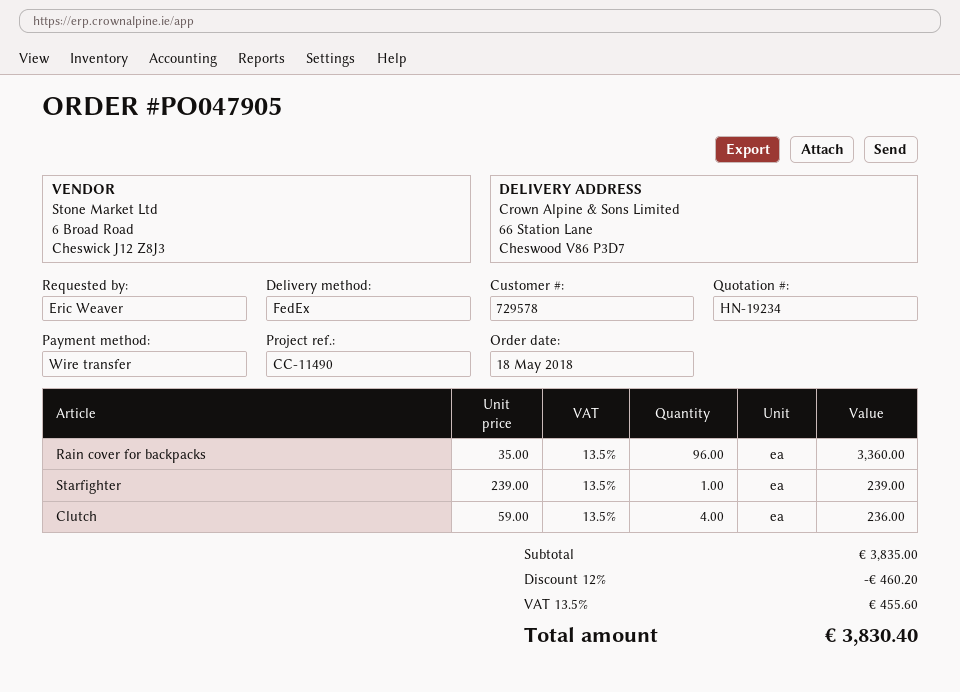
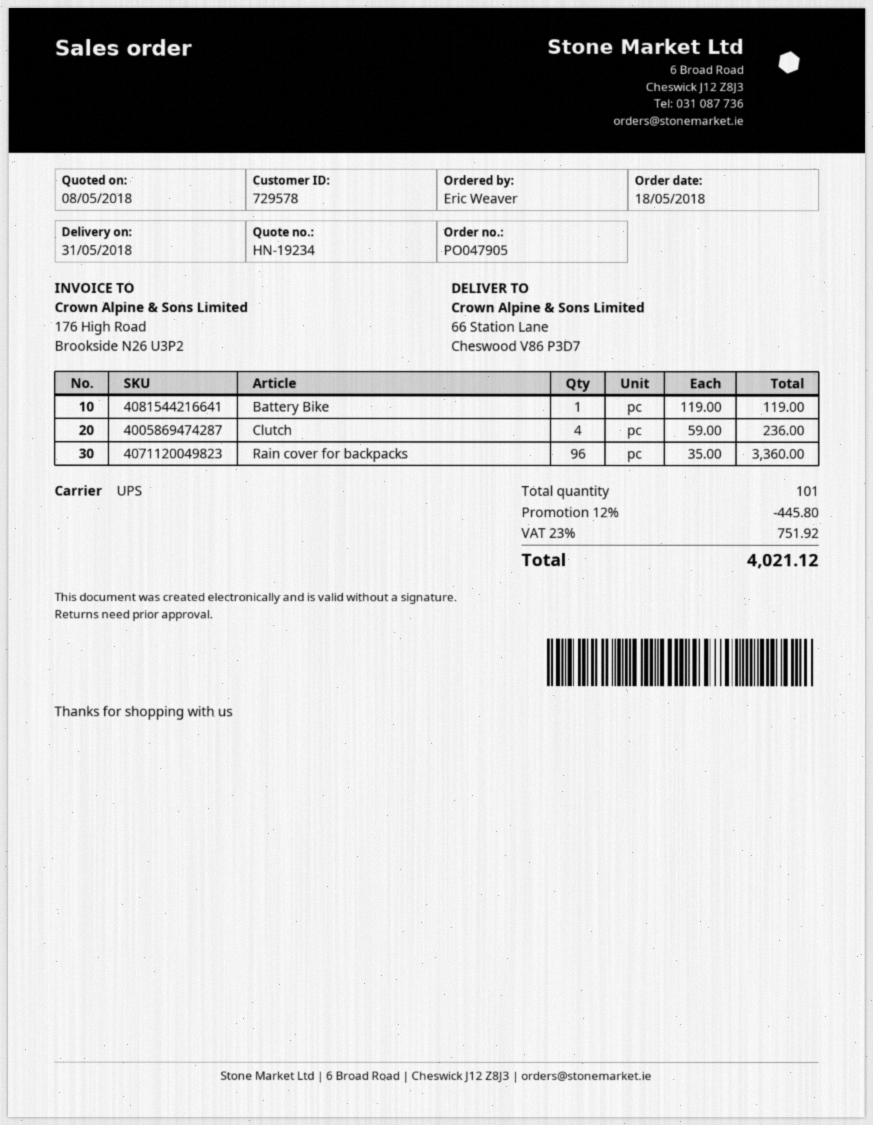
shipping method: FedEx -> UPS
Starfighter: 1 x 239.00 = 239.00 -> none
Battery Bike: none -> 1 x 119.00 = 119.00
discount: 12% = 460.20 -> 12% = 445.80
tax: 13.5% = 455.60 -> 23% = 751.92
total: 3830.40 -> 4021.12

